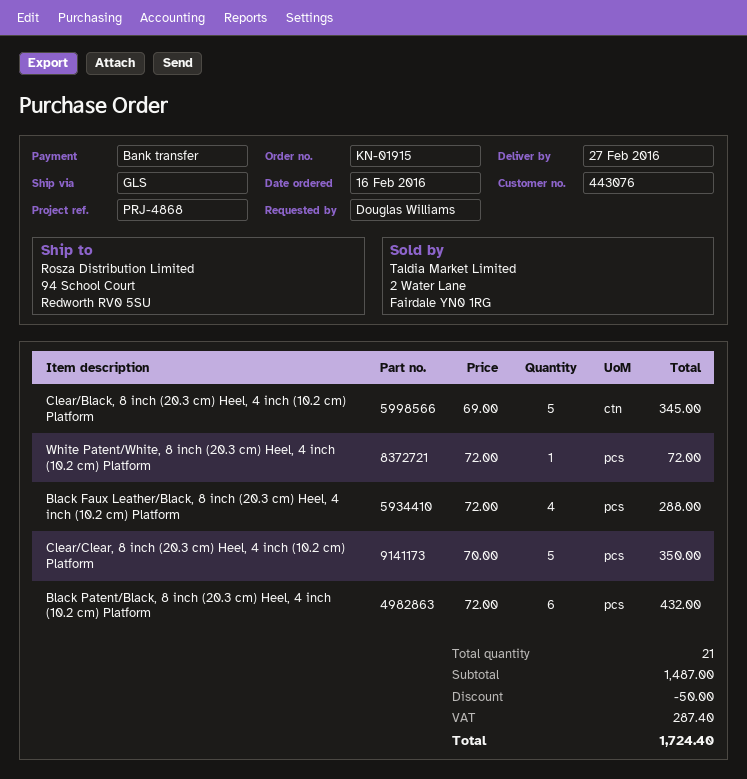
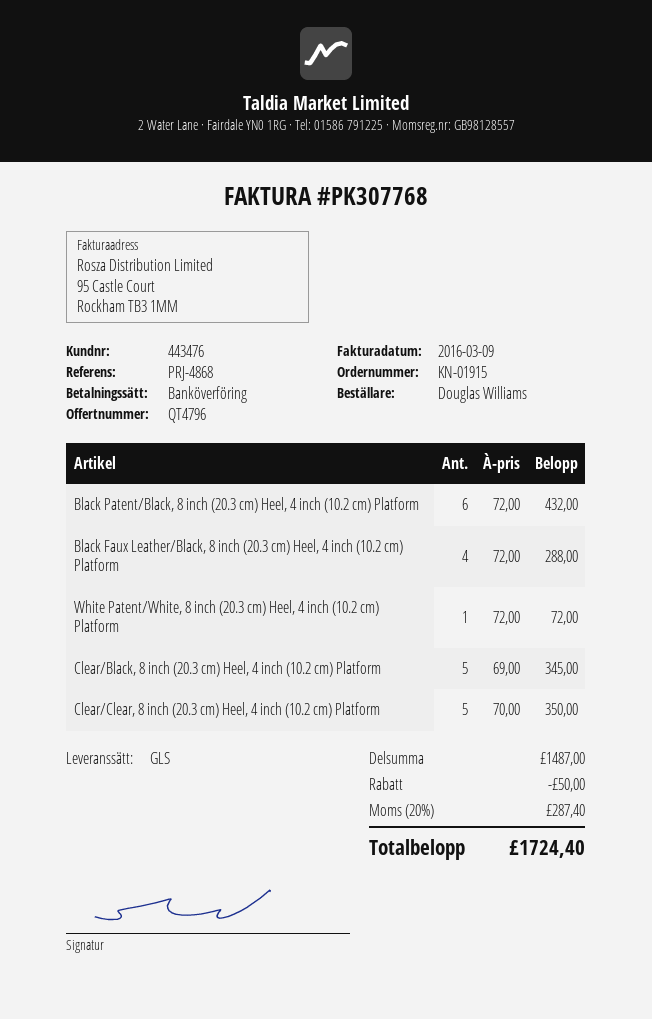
customer number: 443076 -> 443476

